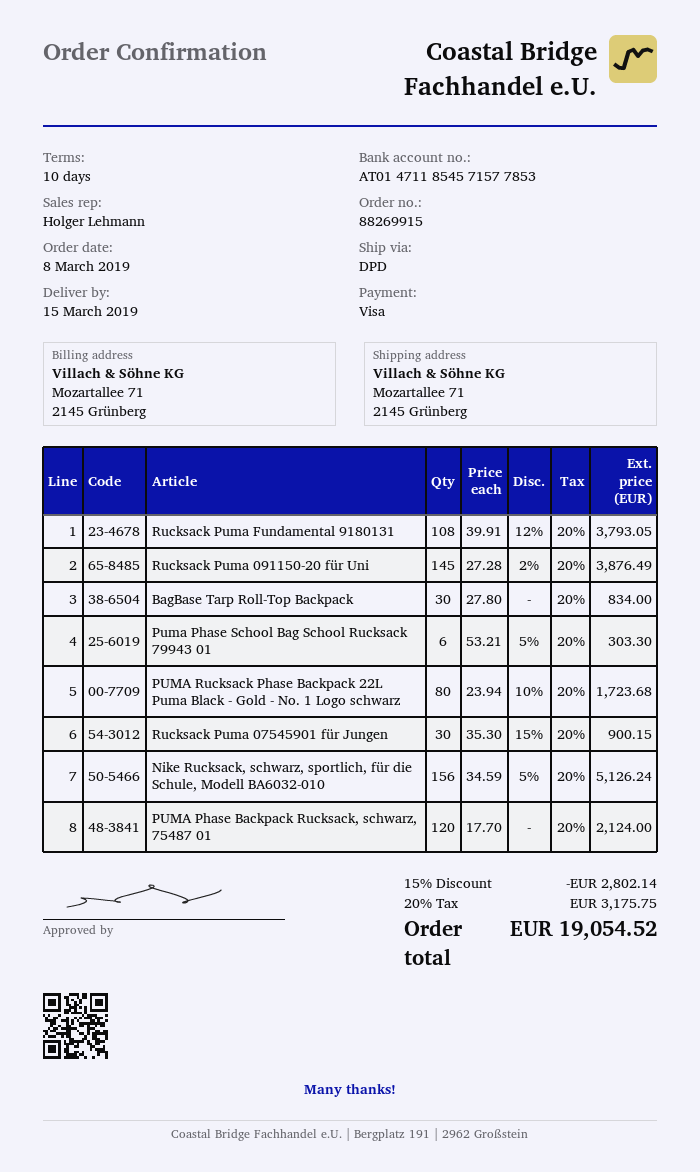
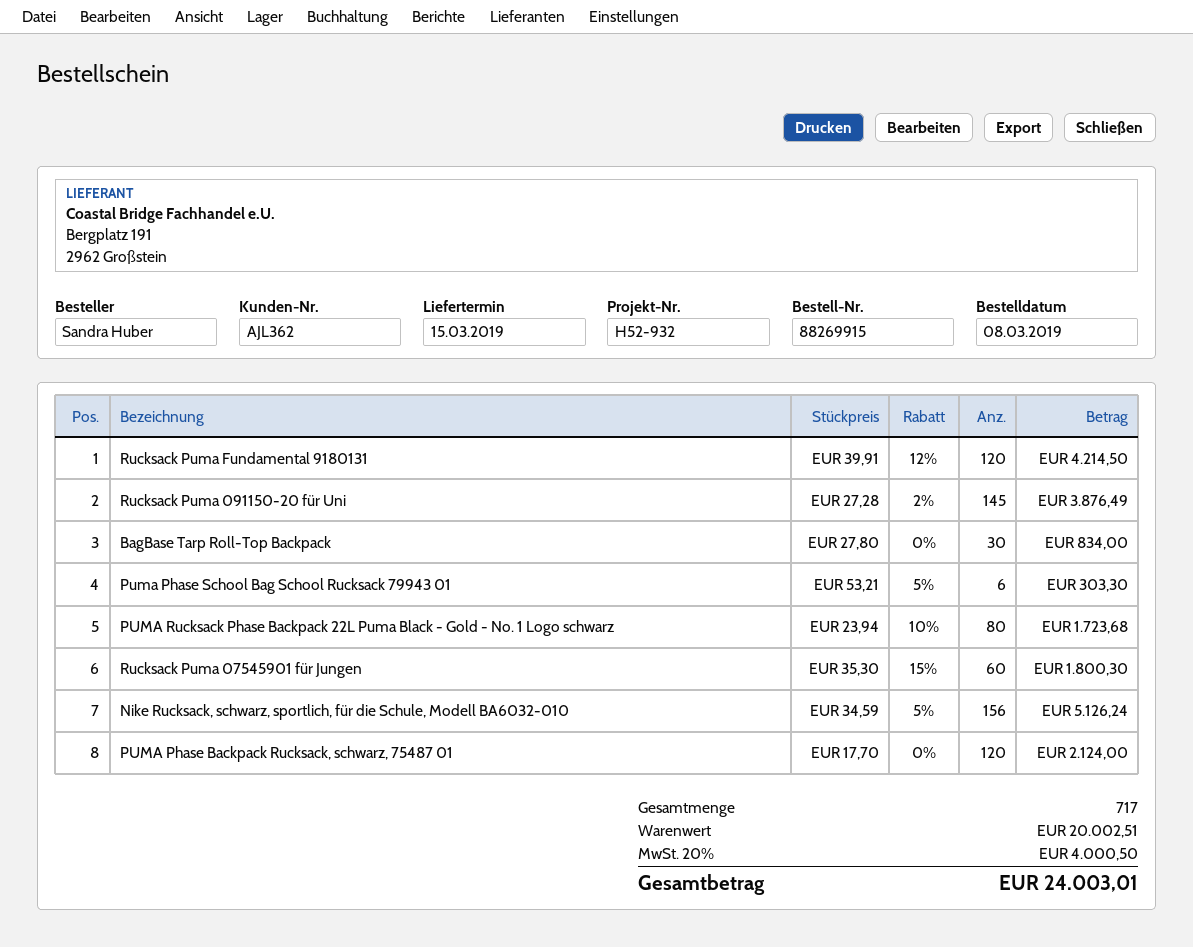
Rucksack Puma Fundamental 9180131: 108 x 39.91 - 12% = 3793.05 -> 120 x 39.91 - 12% = 4214.50
Rucksack Puma 07545901 für Jungen: 30 x 35.30 - 15% = 900.15 -> 60 x 35.30 - 15% = 1800.30
discount: 15% = 2802.14 -> none
tax: 20% = 3175.75 -> 20% = 4000.50
total: 19054.52 -> 24003.01

